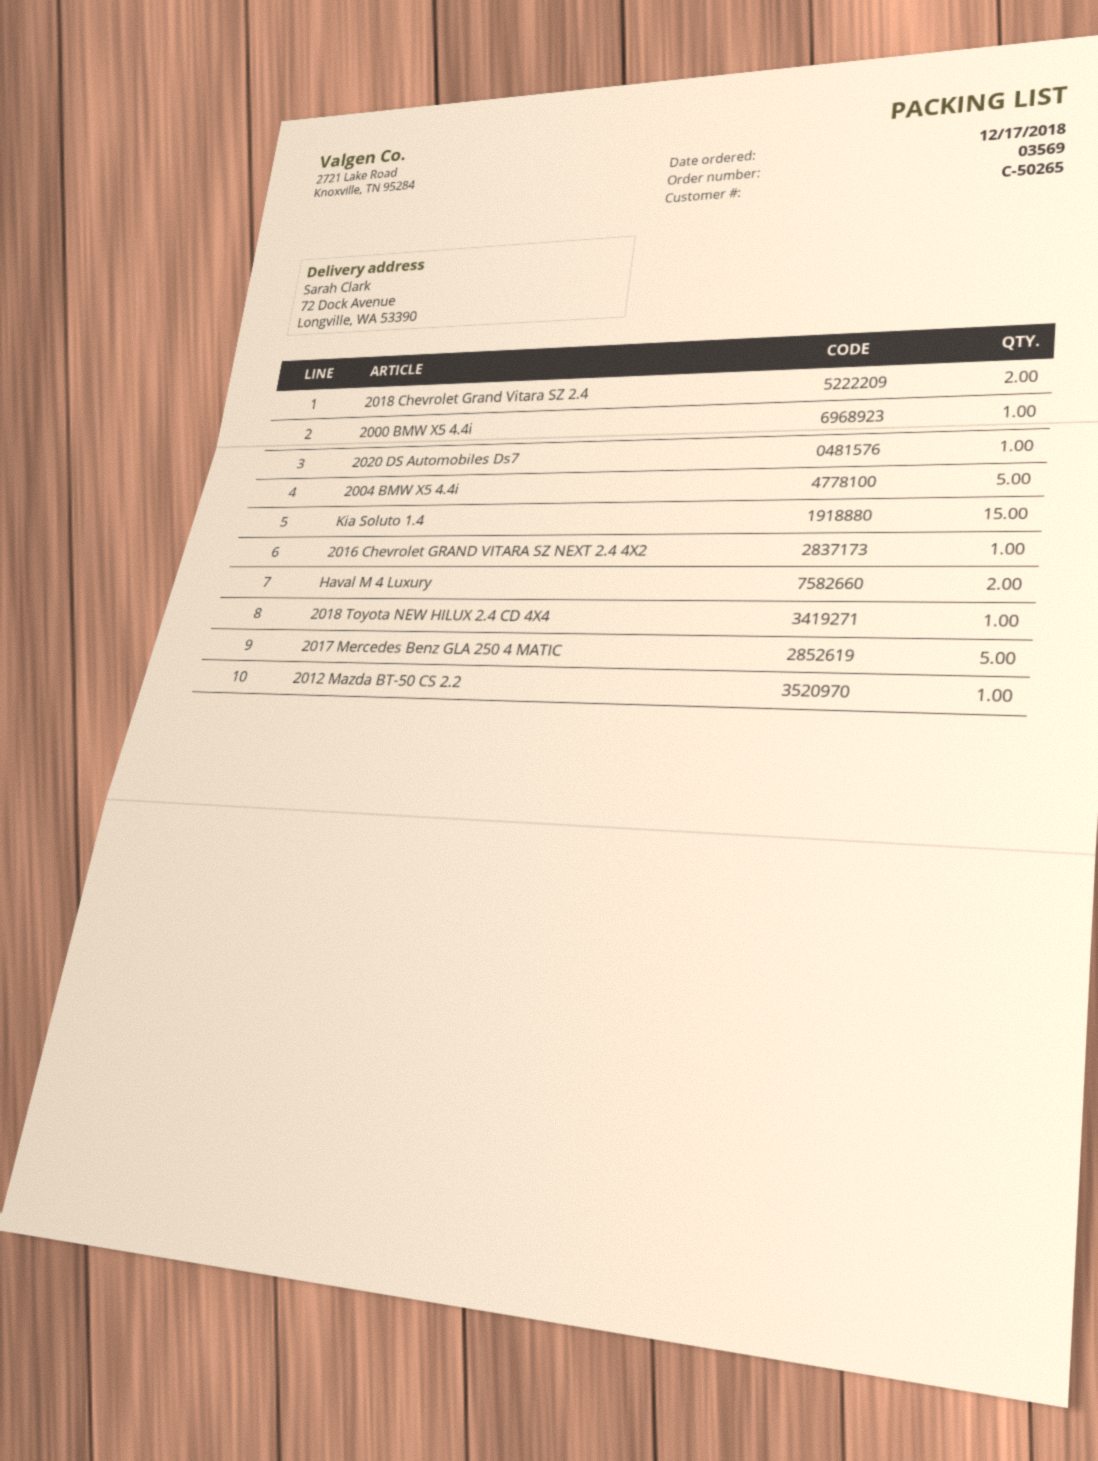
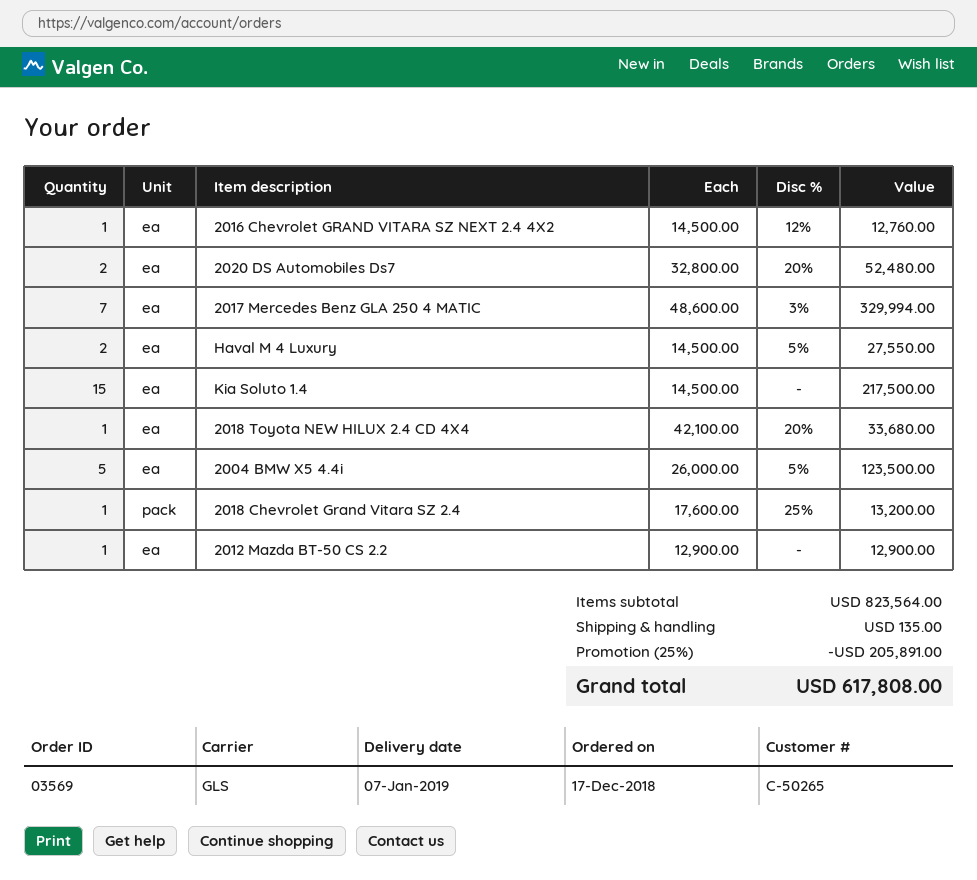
2018 Chevrolet Grand Vitara SZ 2.4: 2 -> 1
2000 BMW X5 4.4i: 1 -> none
2020 DS Automobiles Ds7: 1 -> 2
2017 Mercedes Benz GLA 250 4 MATIC: 5 -> 7

